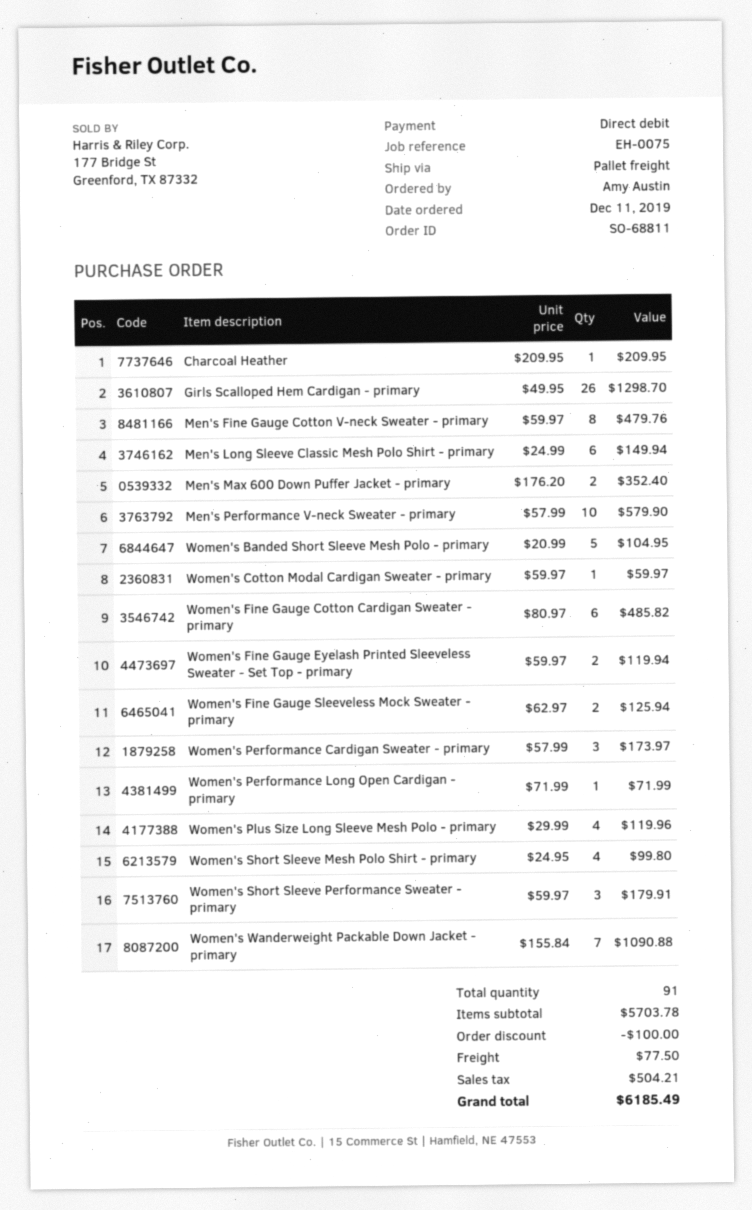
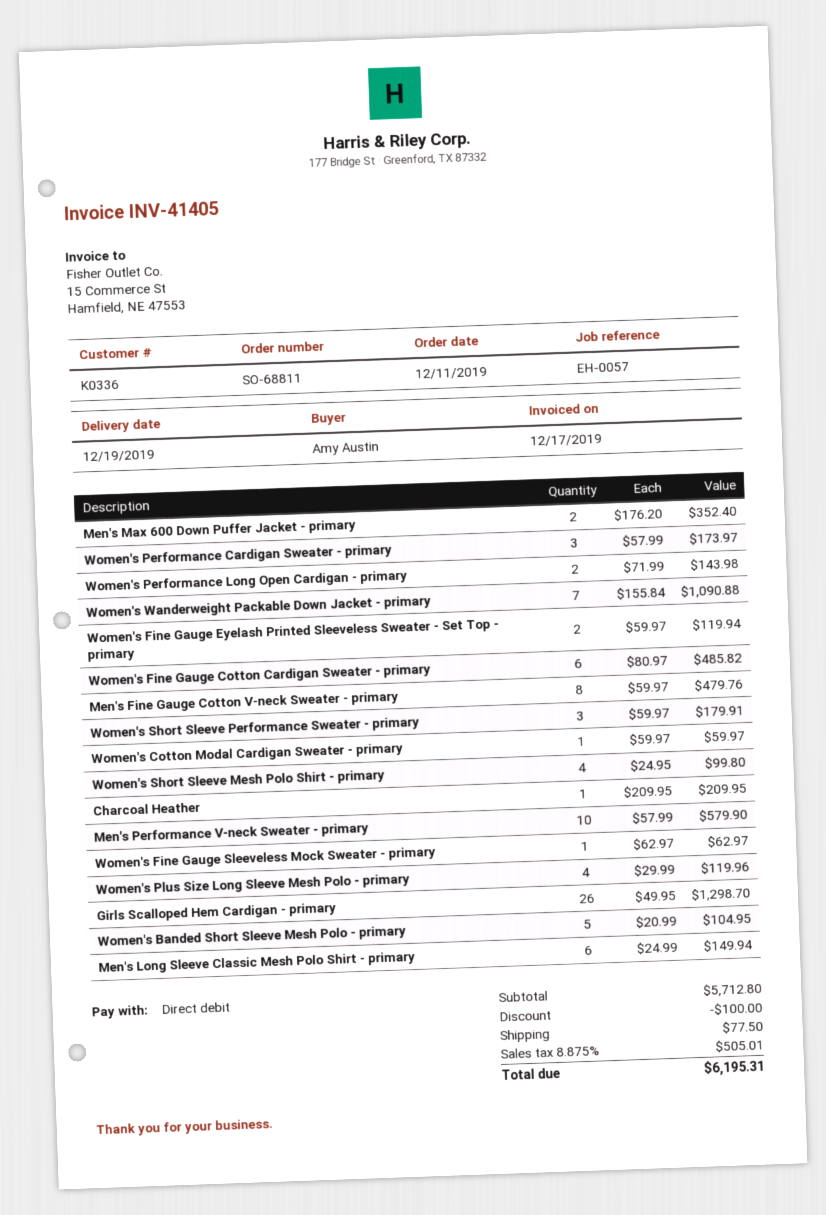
reference: EH-0075 -> EH-0057
Women's Fine Gauge Sleeveless Mock Sweater - primary: 2 x 62.97 = 125.94 -> 1 x 62.97 = 62.97
Women's Performance Long Open Cardigan - primary: 1 x 71.99 = 71.99 -> 2 x 71.99 = 143.98
subtotal: 5703.78 -> 5712.80
tax: 504.21 -> 505.01
total: 6185.49 -> 6195.31

